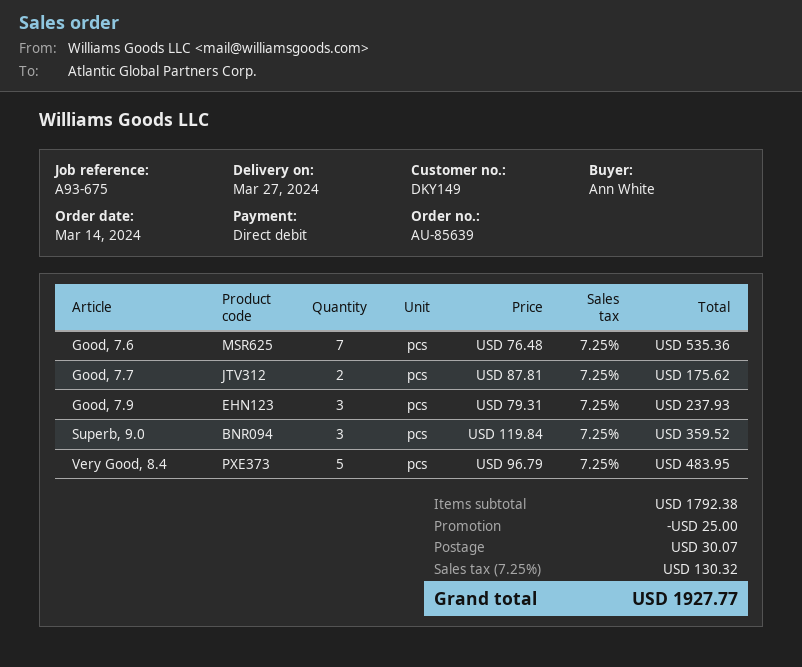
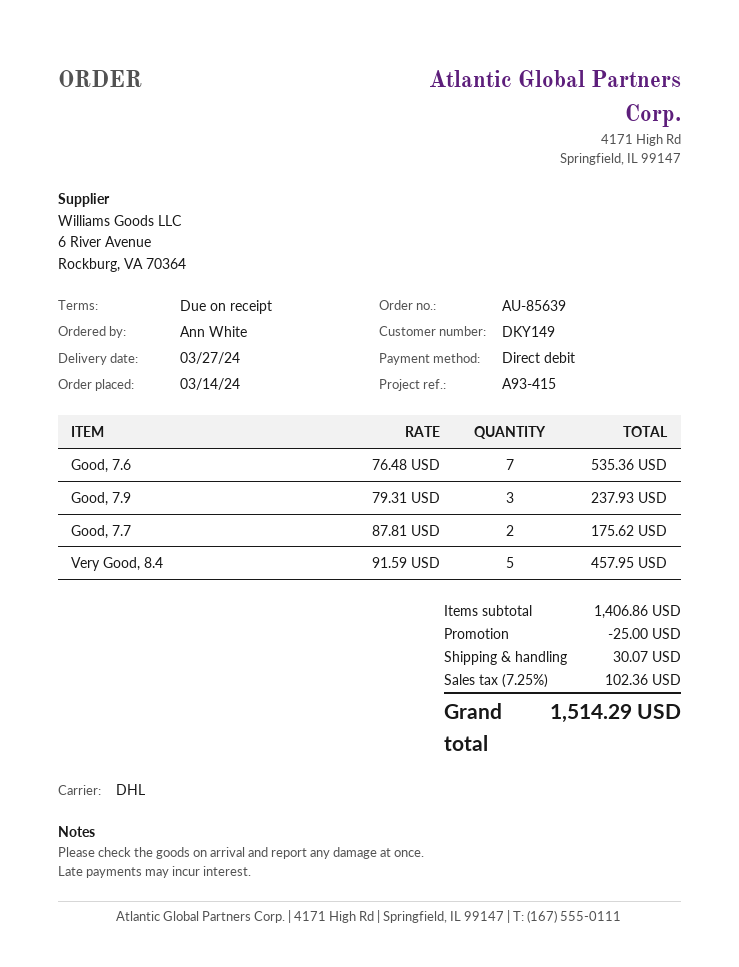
reference: A93-675 -> A93-415
Superb, 9.0: 3 x 119.84 = 359.52 -> none
Very Good, 8.4: 5 x 96.79 = 483.95 -> 5 x 91.59 = 457.95
subtotal: 1792.38 -> 1406.86
tax: 7.25% = 130.32 -> 7.25% = 102.36
total: 1927.77 -> 1514.29

